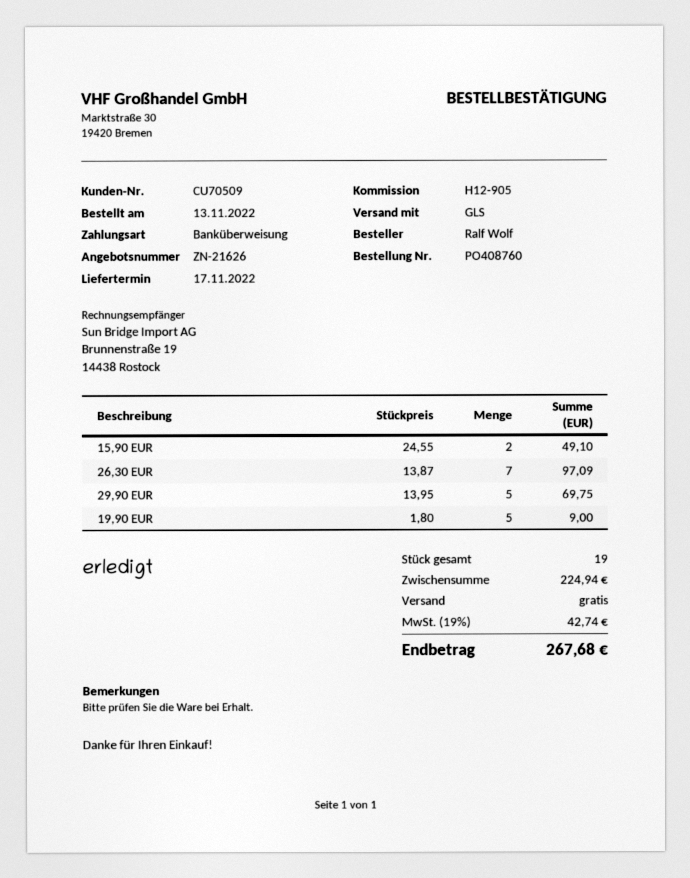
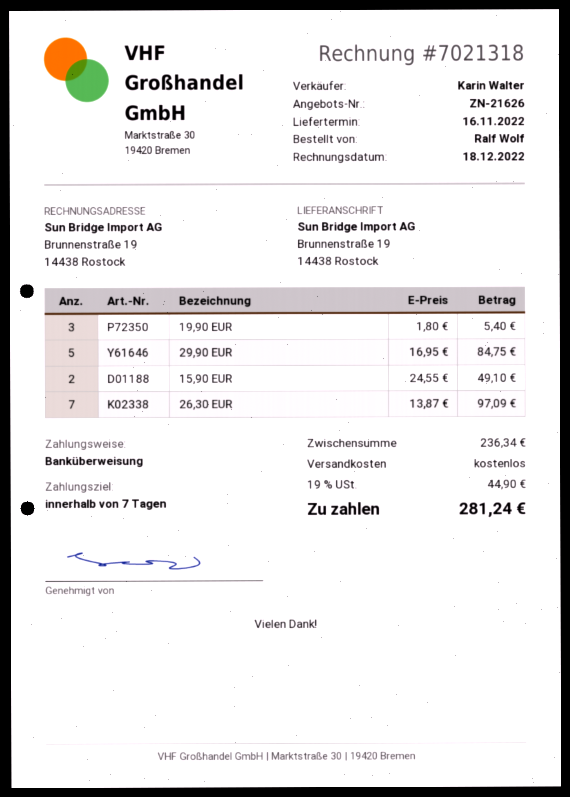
delivery date: 2022-11-17 -> 2022-11-16
29,90 EUR: 5 x 13.95 = 69.75 -> 5 x 16.95 = 84.75
19,90 EUR: 5 x 1.80 = 9.00 -> 3 x 1.80 = 5.40
subtotal: 224.94 -> 236.34
tax: 19% = 42.74 -> 19% = 44.90
total: 267.68 -> 281.24

